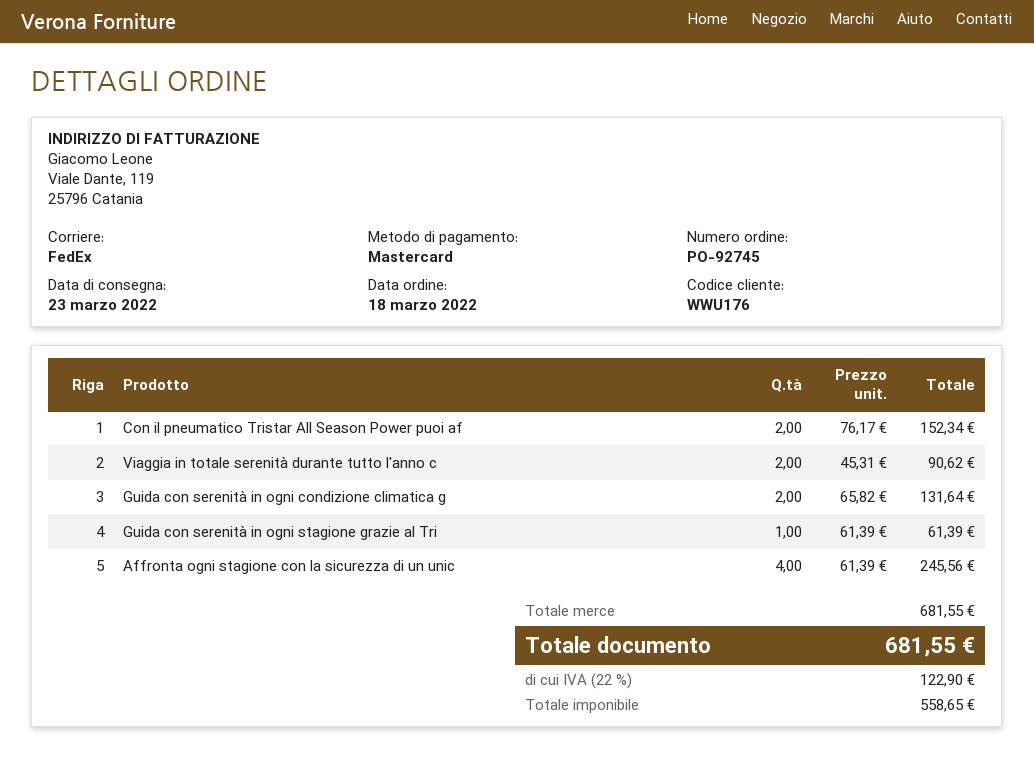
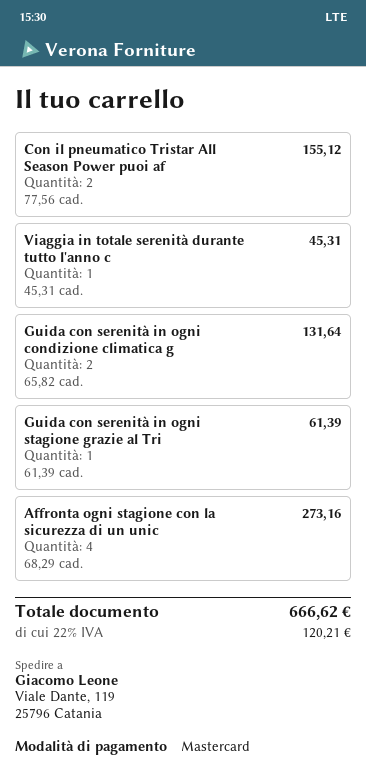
Con il pneumatico Tristar All Season Power puoi af: 2 x 76.17 = 152.34 -> 2 x 77.56 = 155.12
Viaggia in totale serenità durante tutto l'anno c: 2 x 45.31 = 90.62 -> 1 x 45.31 = 45.31
Affronta ogni stagione con la sicurezza di un unic: 4 x 61.39 = 245.56 -> 4 x 68.29 = 273.16
tax: 22% = 122.90 -> 22% = 120.21
total: 681.55 -> 666.62

